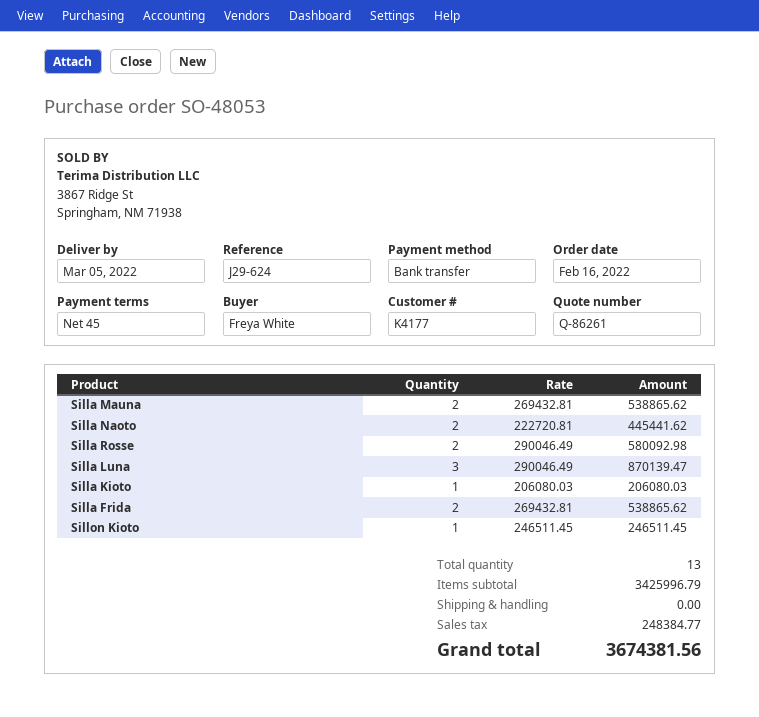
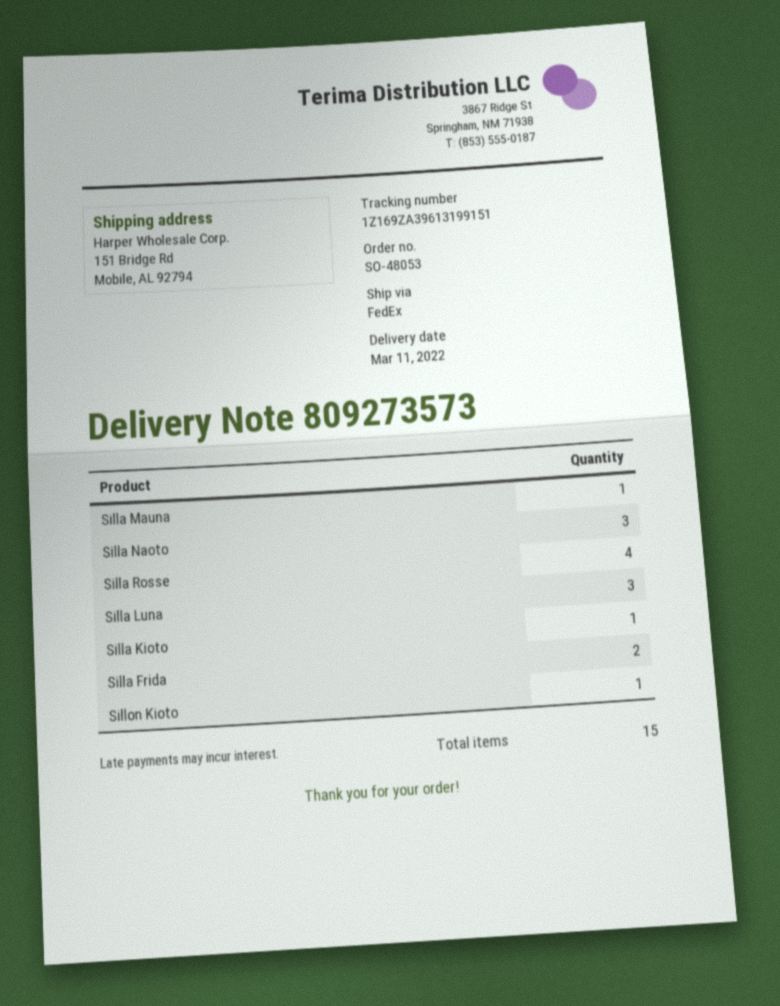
delivery date: 2022-03-05 -> 2022-03-11
Silla Mauna: 2 -> 1
Silla Naoto: 2 -> 3
Silla Rosse: 2 -> 4
total quantity: 13 -> 15

